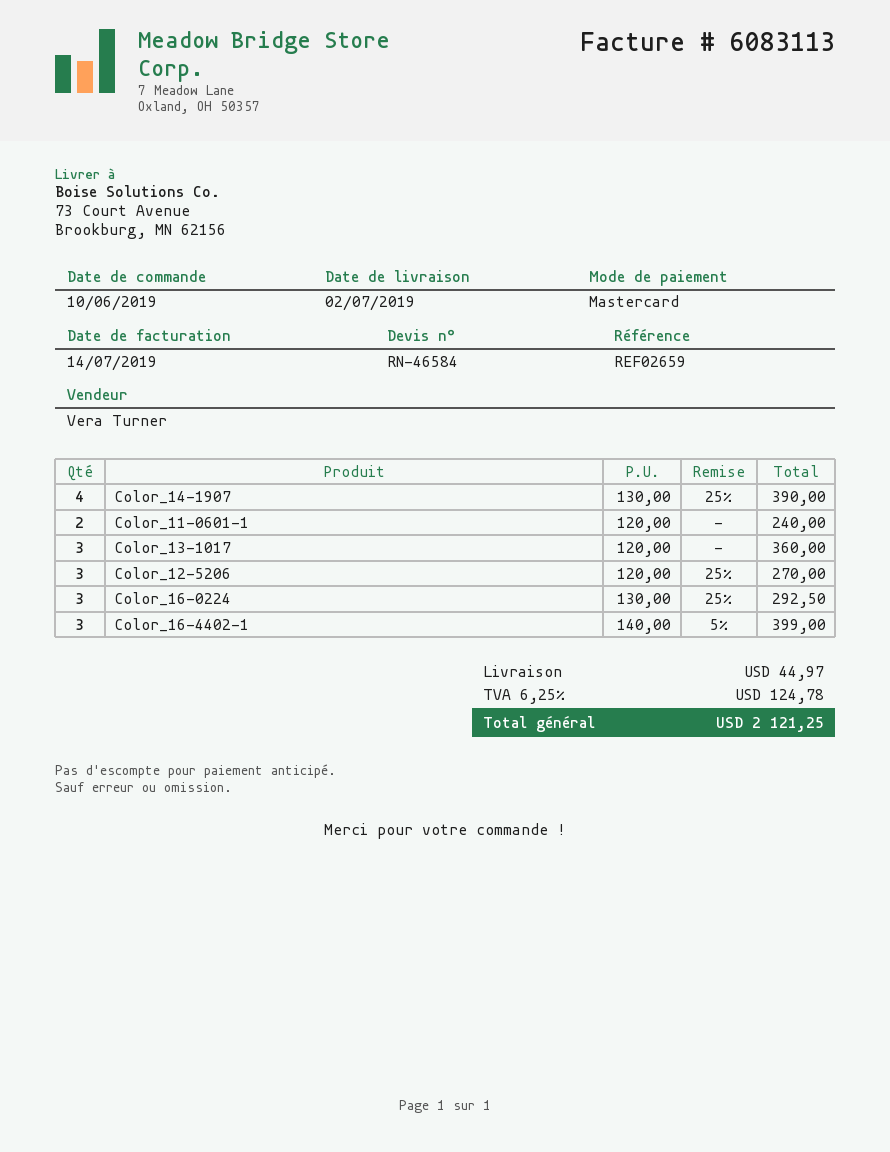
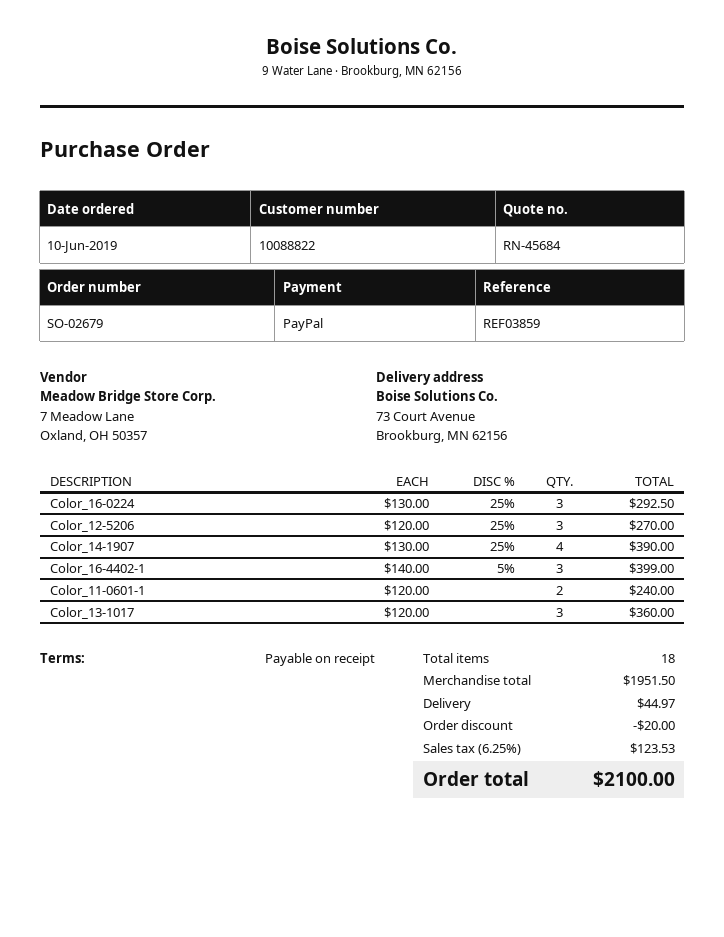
quote number: RN-46584 -> RN-45684
reference: REF02659 -> REF03859
payment method: Mastercard -> PayPal
discount: none -> 20.00
tax: 6.25% = 124.78 -> 6.25% = 123.53
total: 2121.25 -> 2100.00

